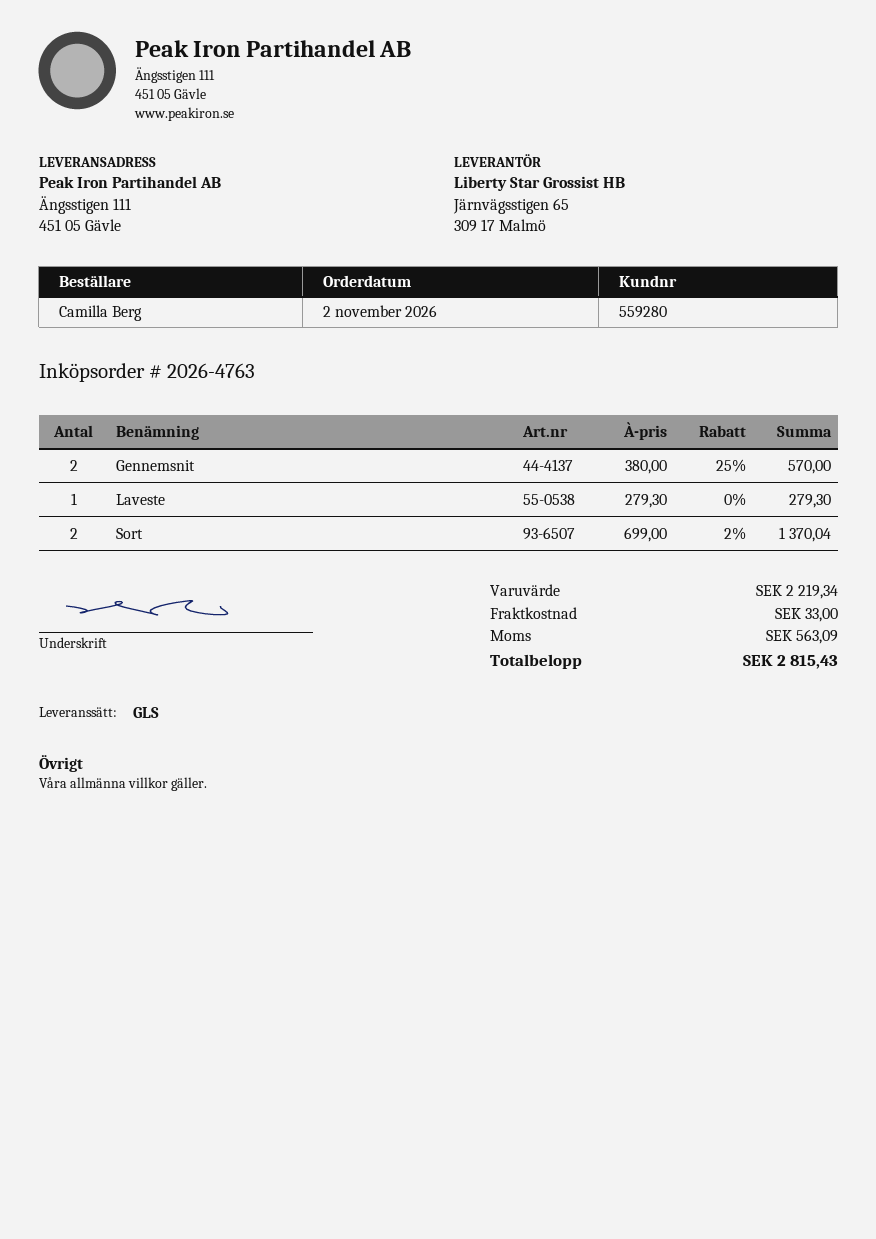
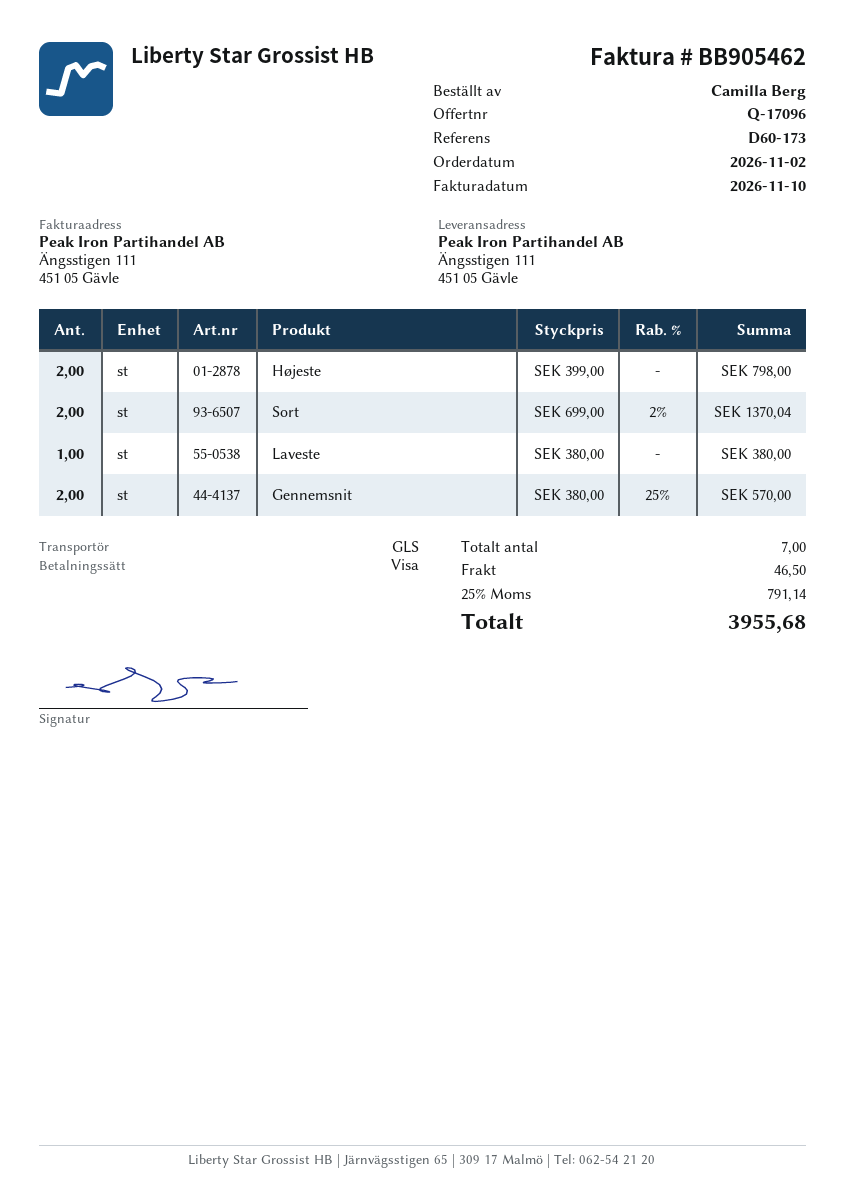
Laveste: 1 x 279.30 = 279.30 -> 1 x 380.00 = 380.00
Højeste: none -> 2 x 399.00 = 798.00
shipping: 33.00 -> 46.50
tax: 563.09 -> 791.14
total: 2815.43 -> 3955.68

